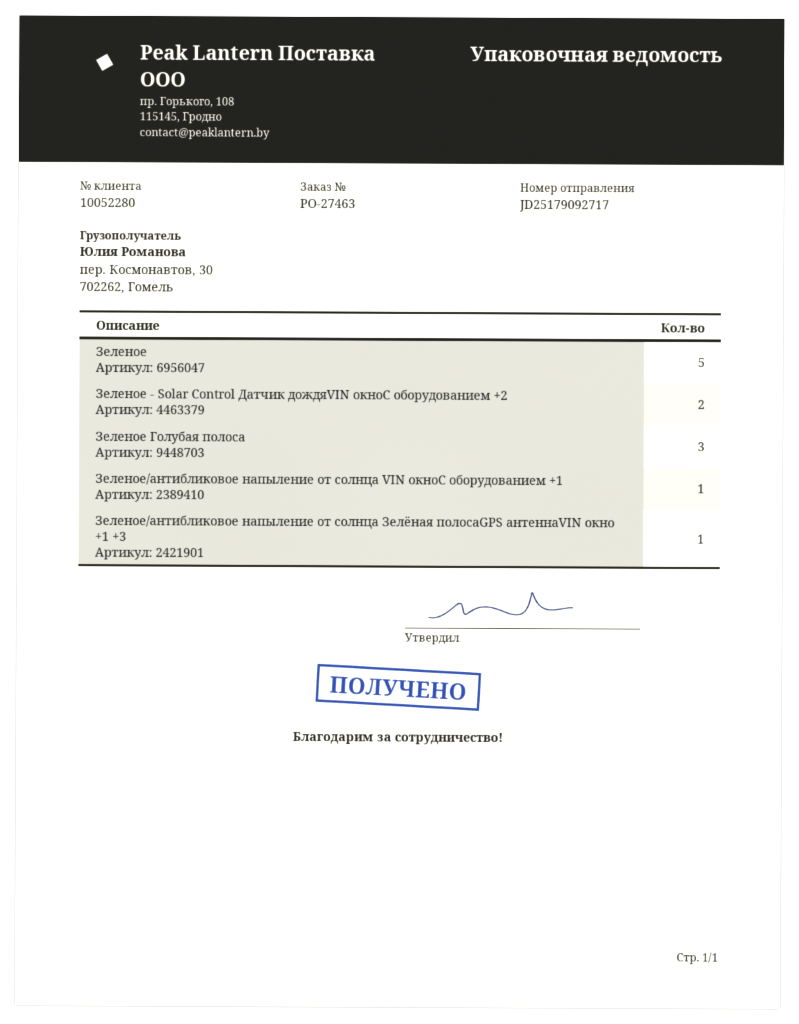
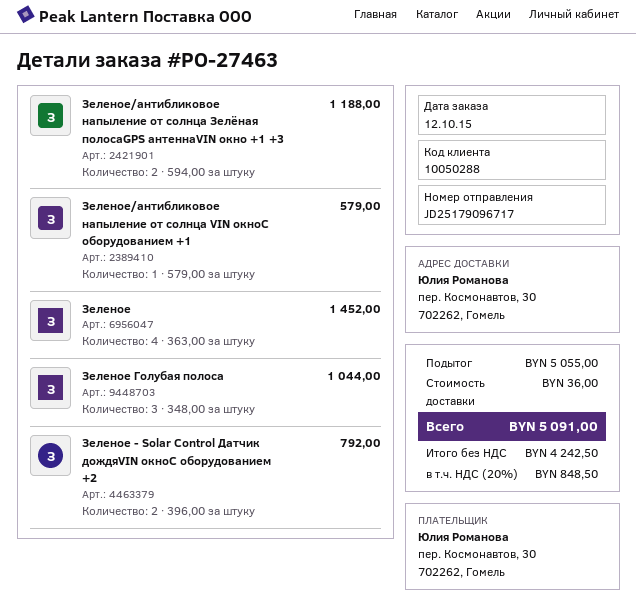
customer number: 10052280 -> 10050288
tracking number: JD25179092717 -> JD25179096717
Зеленое: 5 -> 4
Зеленое/антибликовое напыление от солнца Зелёная полосаGPS антеннаVIN окно +1 +3: 1 -> 2

